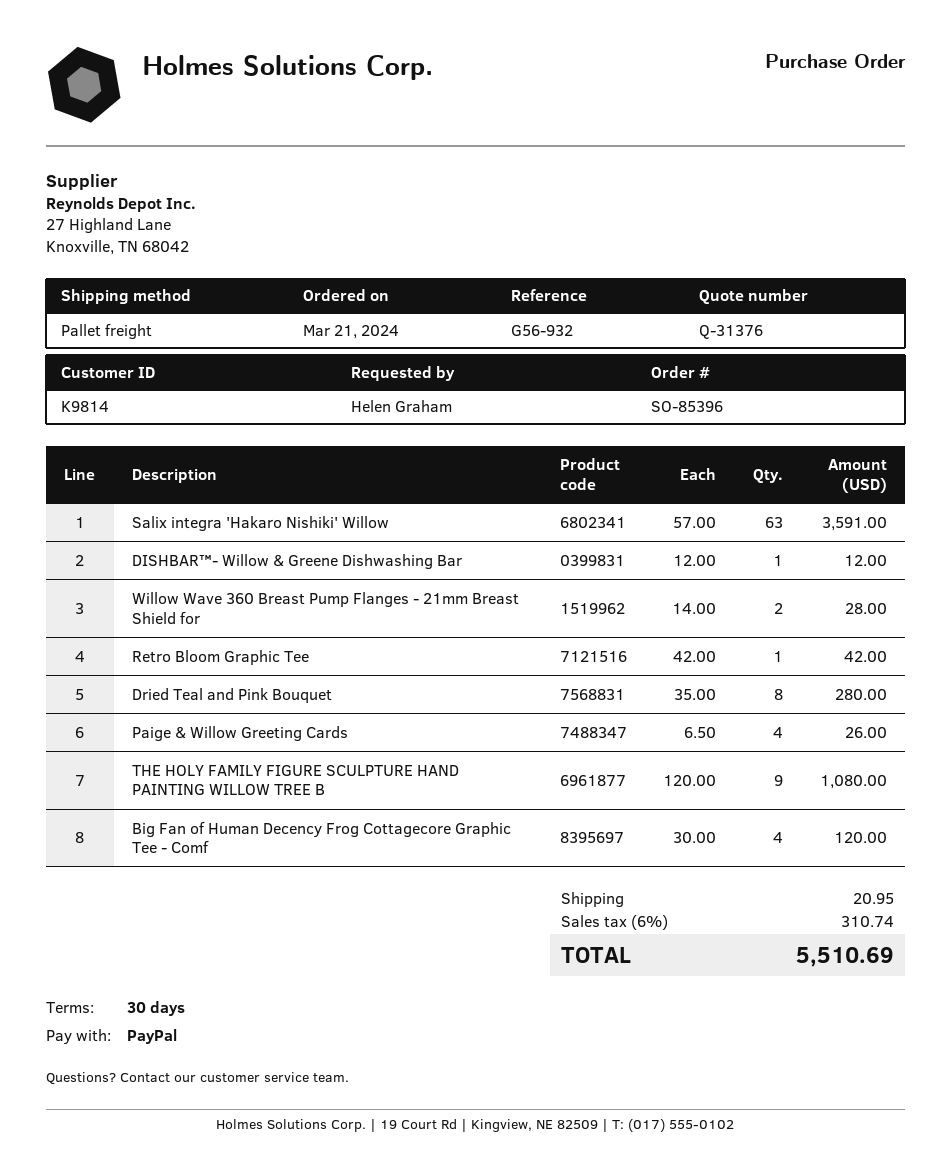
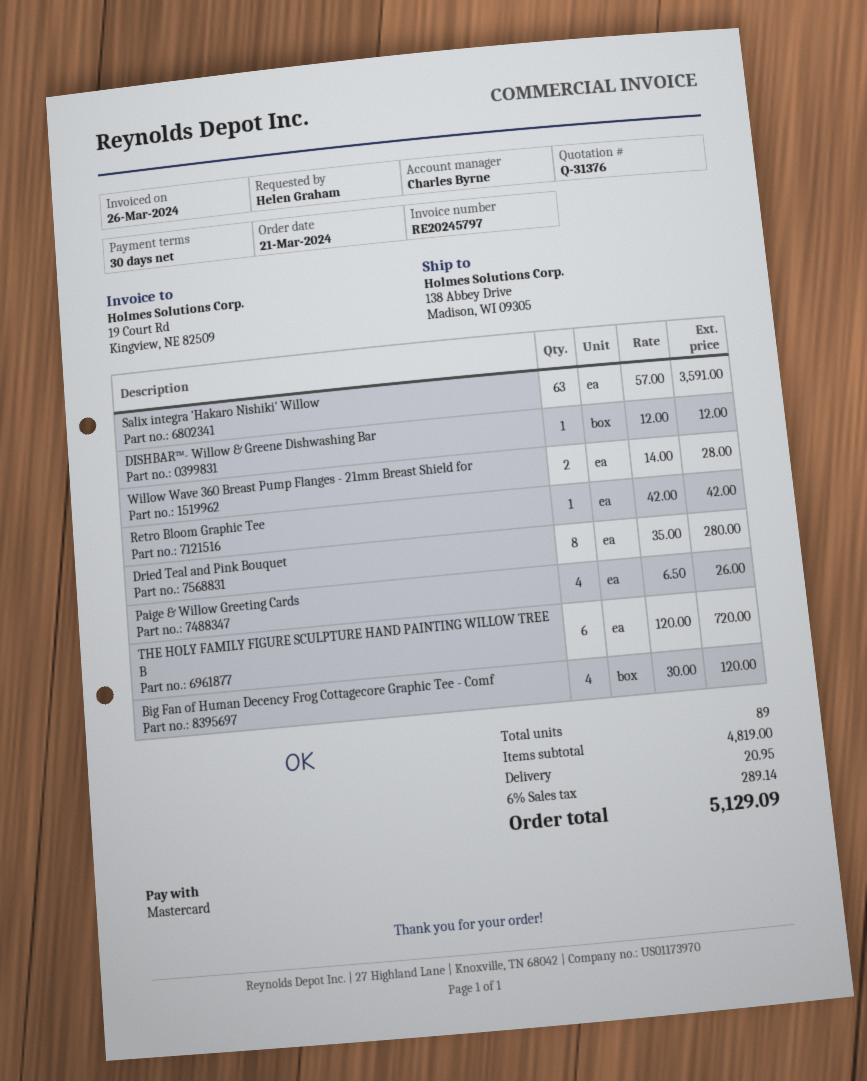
payment method: PayPal -> Mastercard
THE HOLY FAMILY FIGURE SCULPTURE HAND PAINTING WILLOW TREE B: 9 x 120.00 = 1080.00 -> 6 x 120.00 = 720.00
tax: 6% = 310.74 -> 6% = 289.14
total: 5510.69 -> 5129.09

